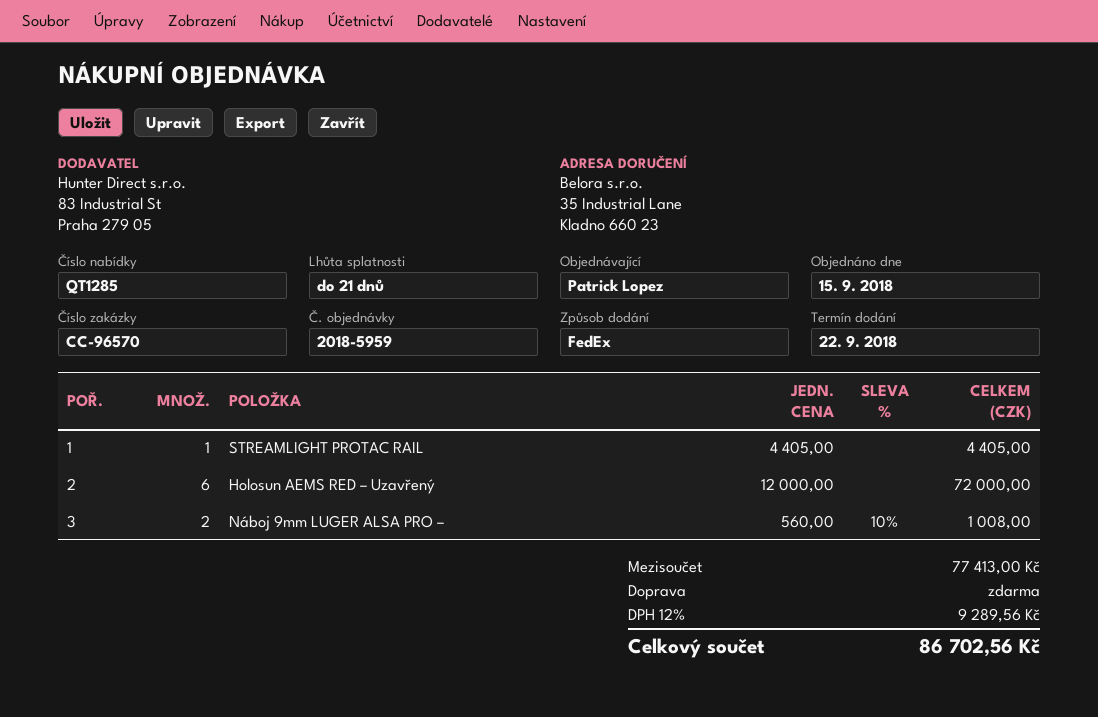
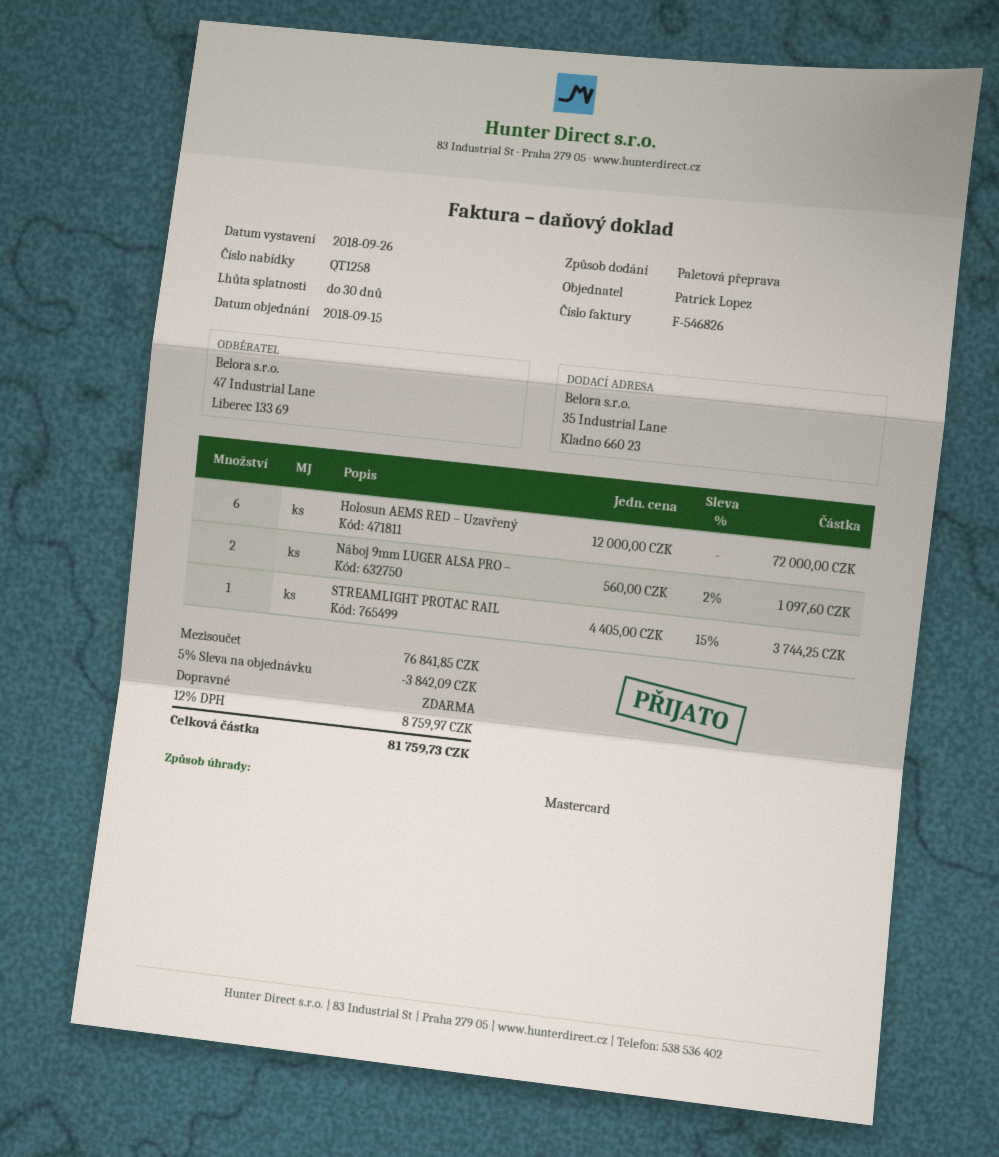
quote number: QT1285 -> QT1258
payment terms: 21 days -> 30 days
shipping method: FedEx -> pallet freight
STREAMLIGHT PROTAC RAIL: 1 x 4405.00 = 4405.00 -> 1 x 4405.00 - 15% = 3744.25
Náboj 9mm LUGER ALSA PRO –: 2 x 560.00 - 10% = 1008.00 -> 2 x 560.00 - 2% = 1097.60
subtotal: 77413.00 -> 76841.85
discount: none -> 5% = 3842.09
tax: 12% = 9289.56 -> 12% = 8759.97
total: 86702.56 -> 81759.73

